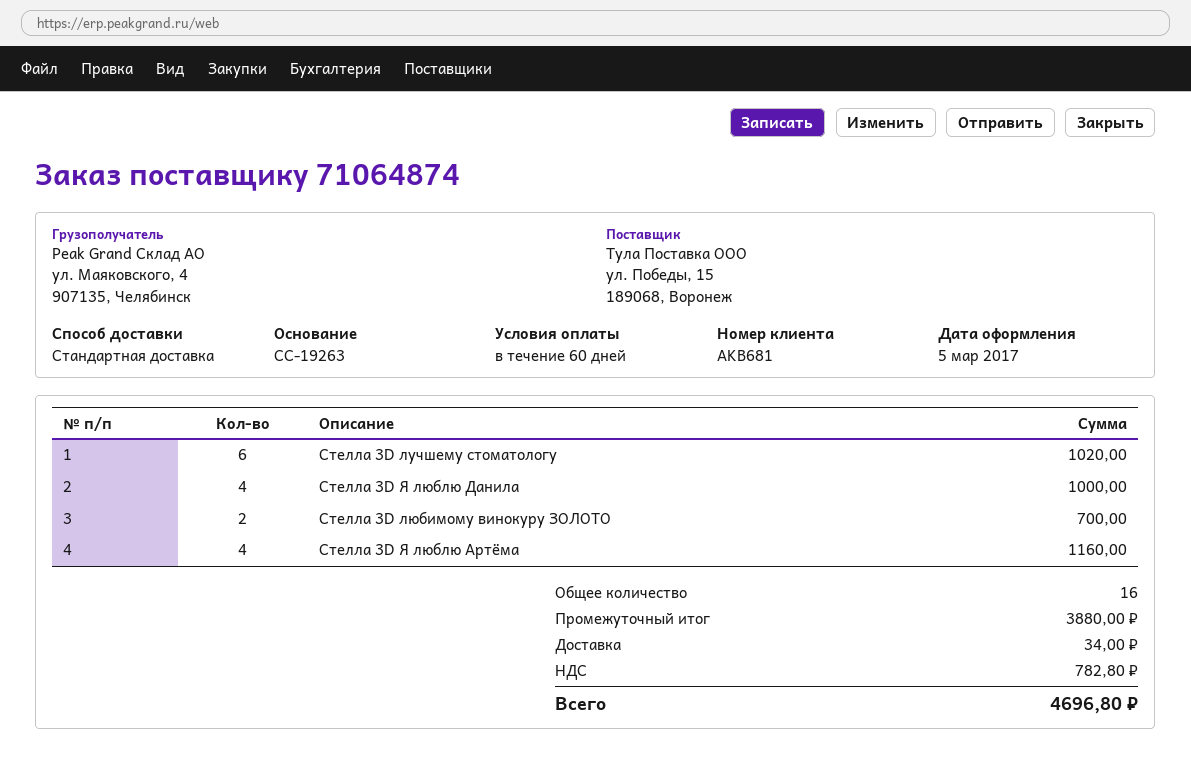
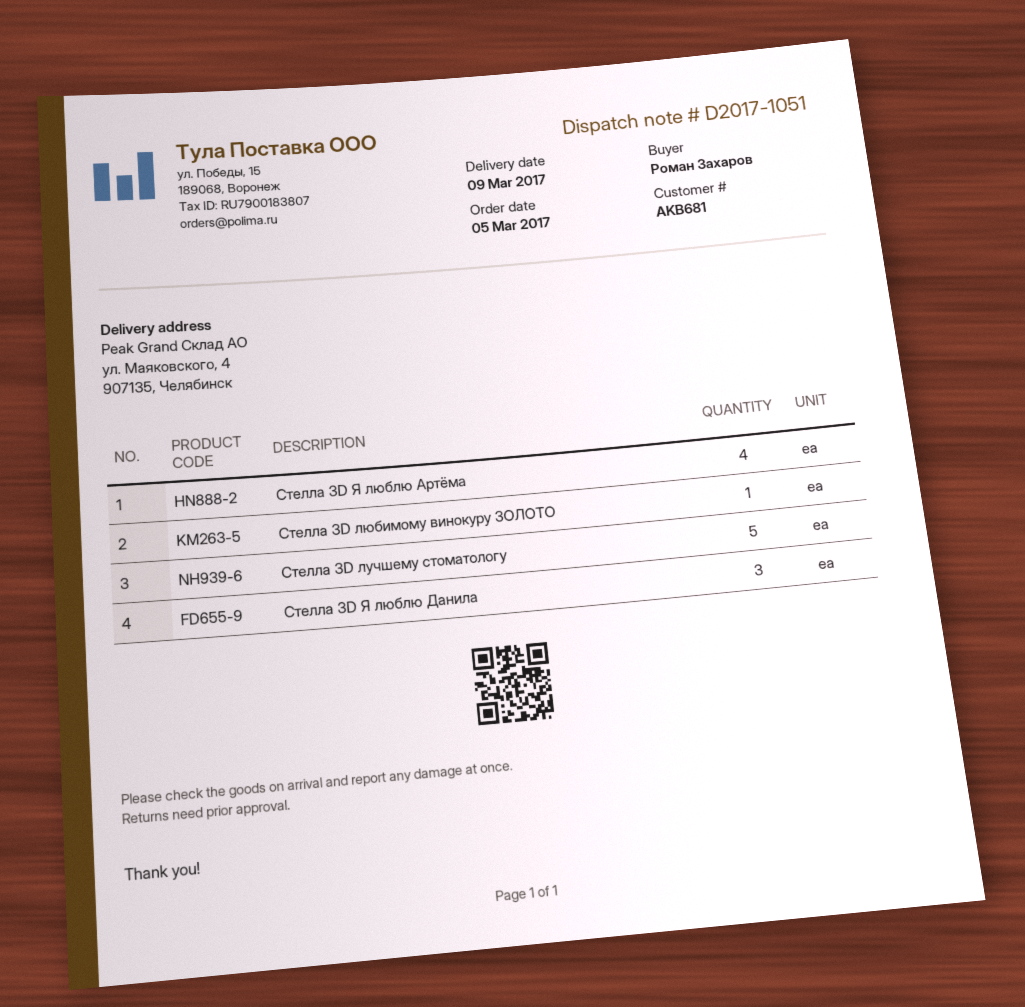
Стелла 3D лучшему стоматологу: 6 -> 5
Стелла 3D Я люблю Данила: 4 -> 3
Стелла 3D любимому винокуру ЗОЛОТО: 2 -> 1

